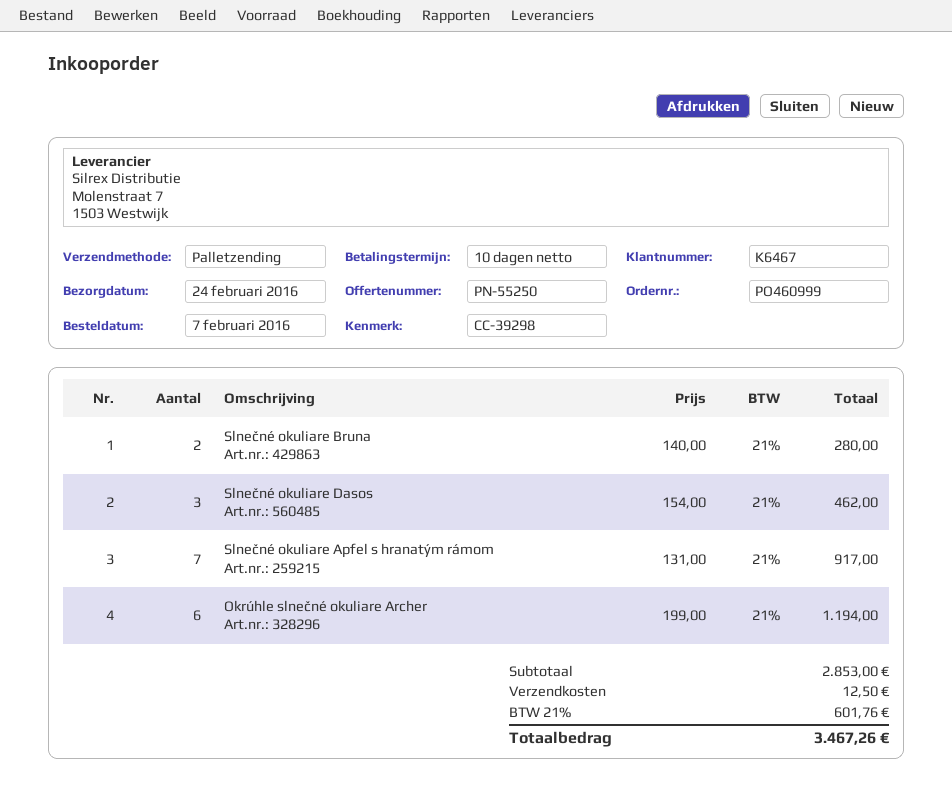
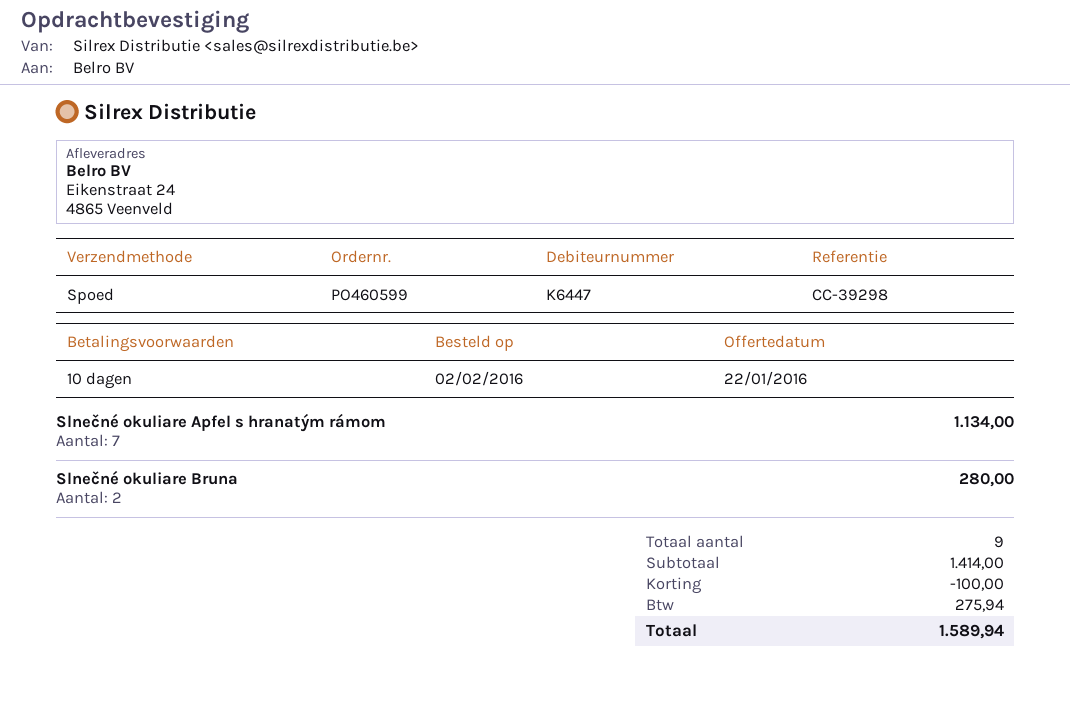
order number: PO460999 -> PO460599
order date: 2016-02-07 -> 2016-02-02
customer number: K6467 -> K6447
shipping method: pallet freight -> express
Slnečné okuliare Dasos: 3 for 462.00 -> none
Slnečné okuliare Apfel s hranatým rámom: 7 for 917.00 -> 7 for 1134.00
Okrúhle slnečné okuliare Archer: 6 for 1194.00 -> none
subtotal: 2853.00 -> 1414.00
discount: none -> 100.00
shipping: 12.50 -> none
tax: 601.76 -> 275.94
total: 3467.26 -> 1589.94

